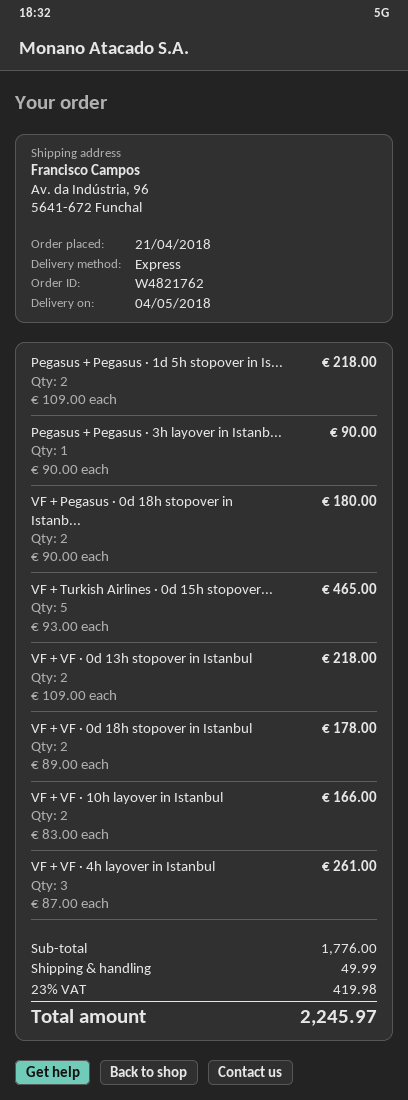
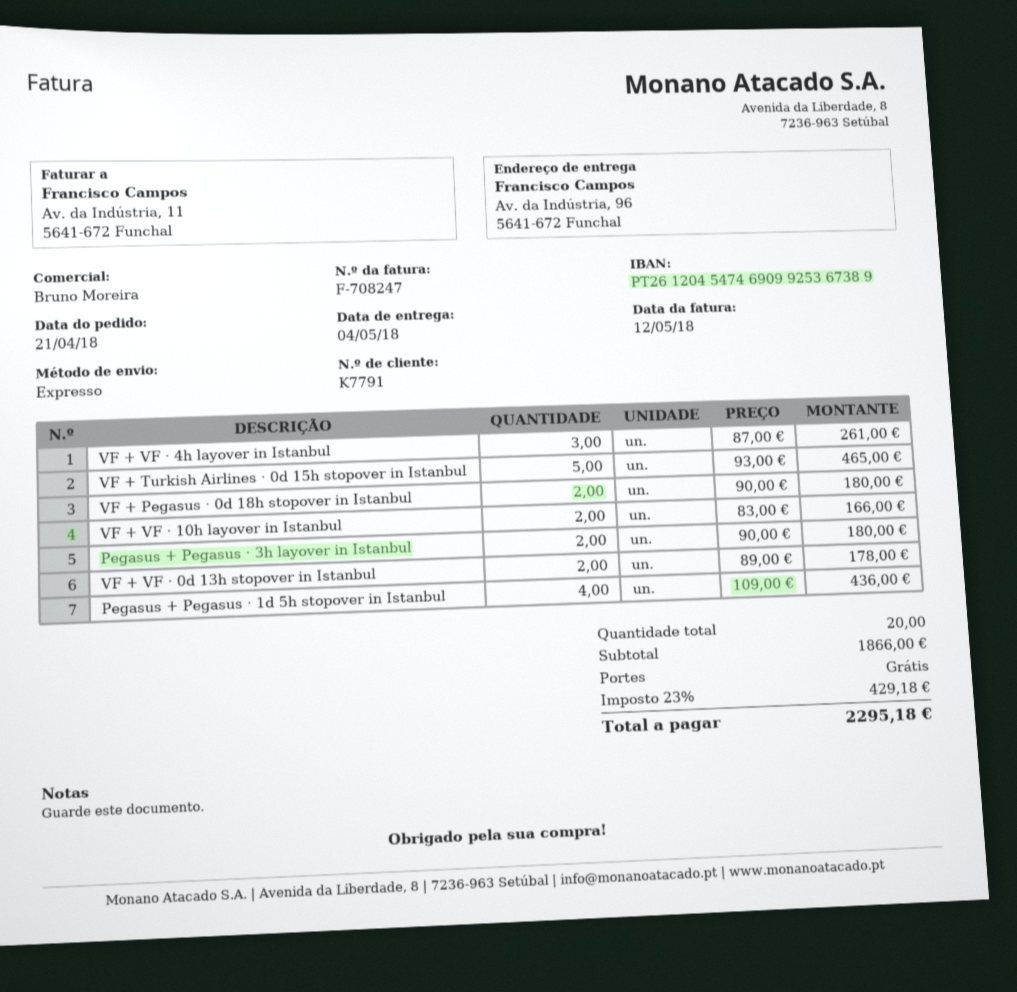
Pegasus + Pegasus · 1d 5h stopover in Is...: 2 x 109.00 = 218.00 -> 4 x 109.00 = 436.00
Pegasus + Pegasus · 3h layover in Istanb...: 1 x 90.00 = 90.00 -> 2 x 90.00 = 180.00
VF + VF · 0d 13h stopover in Istanbul: 2 x 109.00 = 218.00 -> 2 x 89.00 = 178.00
VF + VF · 0d 18h stopover in Istanbul: 2 x 89.00 = 178.00 -> none
subtotal: 1776.00 -> 1866.00
shipping: 49.99 -> 0.00
tax: 23% = 419.98 -> 23% = 429.18
total: 2245.97 -> 2295.18

